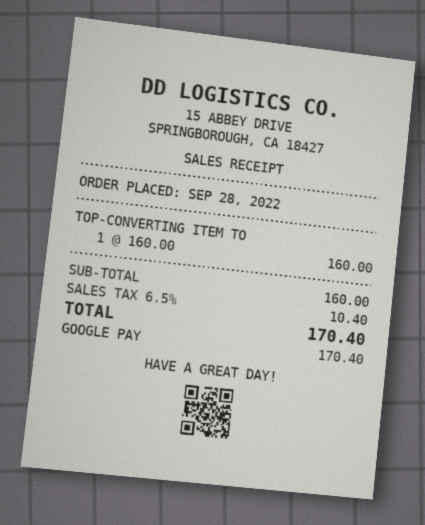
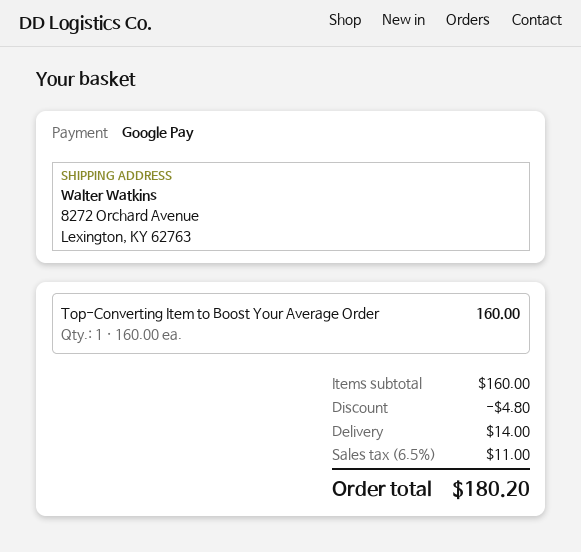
discount: none -> 4.80
shipping: none -> 14.00
tax: 6.5% = 10.40 -> 6.5% = 11.00
total: 170.40 -> 180.20

